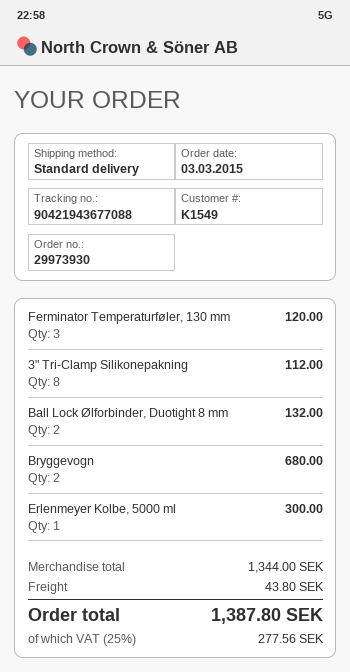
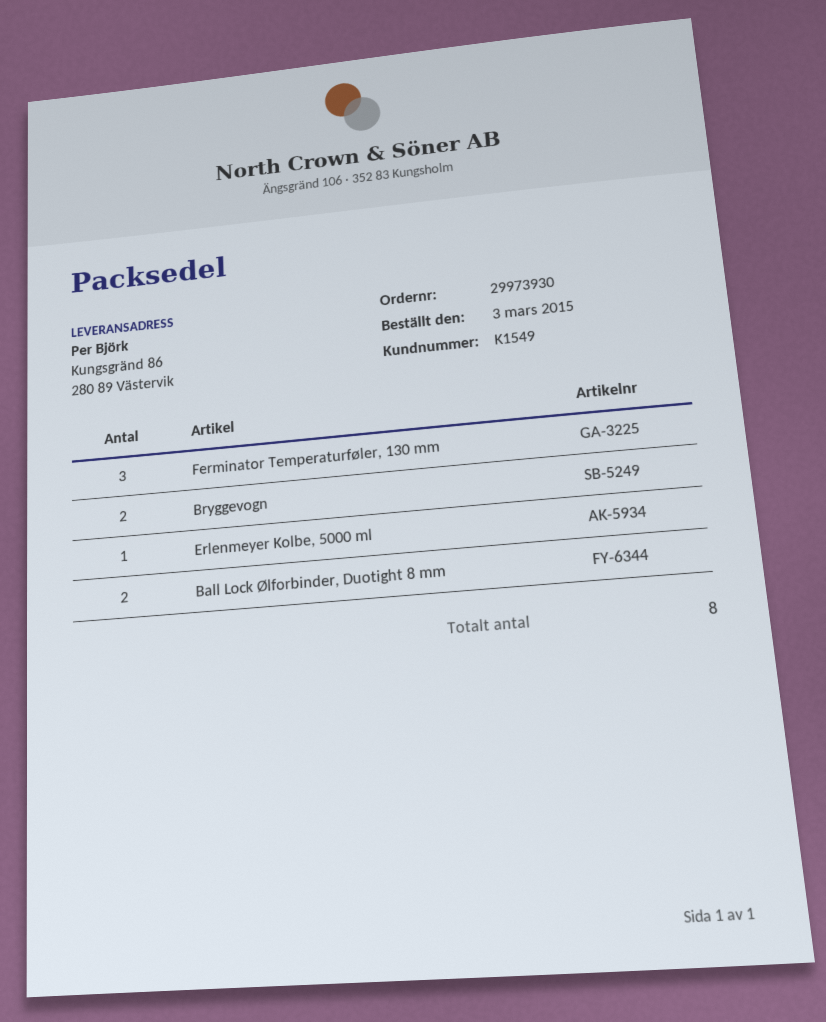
3" Tri-Clamp Silikonepakning: 8 -> none

